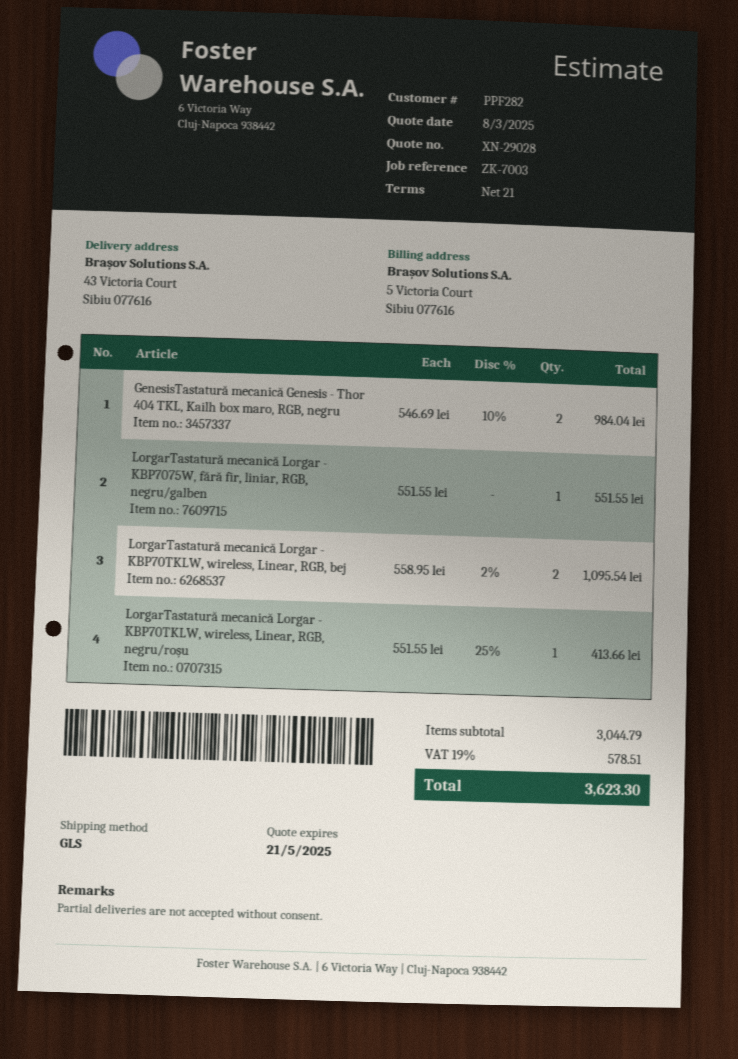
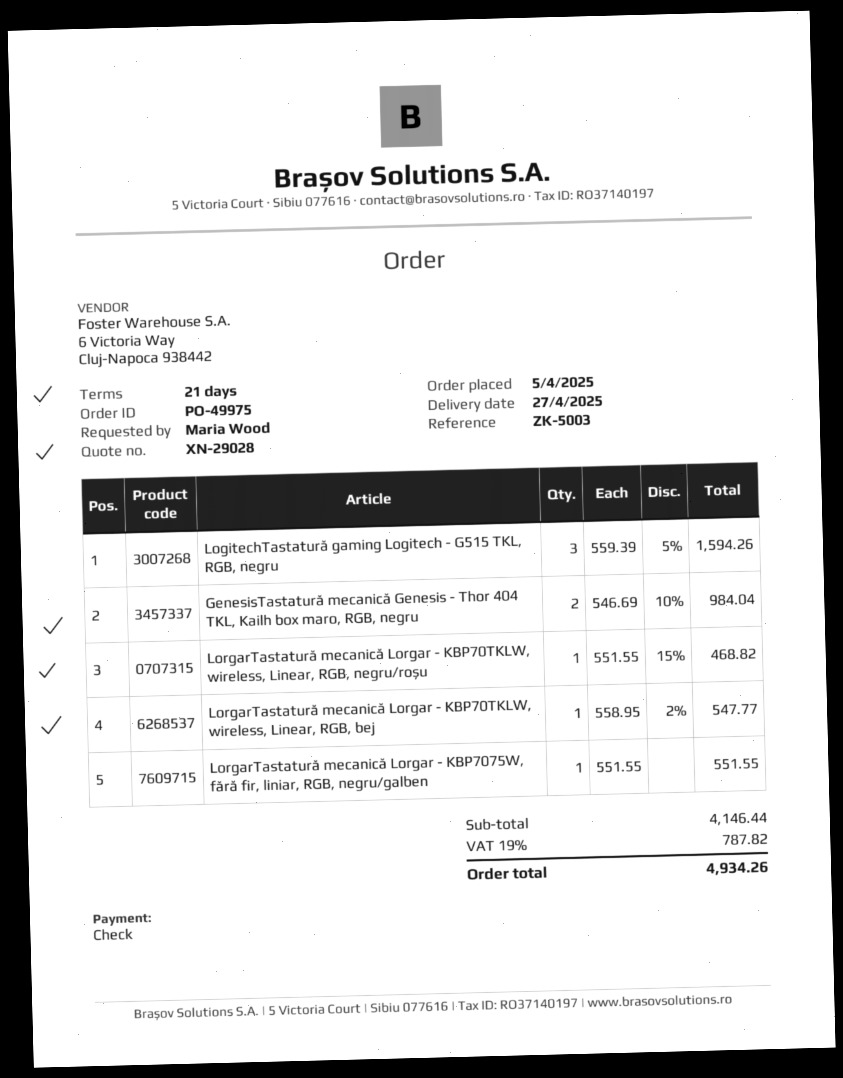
reference: ZK-7003 -> ZK-5003
LorgarTastatură mecanică Lorgar - KBP70TKLW, wireless, Linear, RGB, bej: 2 x 558.95 - 2% = 1095.54 -> 1 x 558.95 - 2% = 547.77
LorgarTastatură mecanică Lorgar - KBP70TKLW, wireless, Linear, RGB, negru/roșu: 1 x 551.55 - 25% = 413.66 -> 1 x 551.55 - 15% = 468.82
LogitechTastatură gaming Logitech - G515 TKL, RGB, negru: none -> 3 x 559.39 - 5% = 1594.26
subtotal: 3044.79 -> 4146.44
tax: 19% = 578.51 -> 19% = 787.82
total: 3623.30 -> 4934.26

